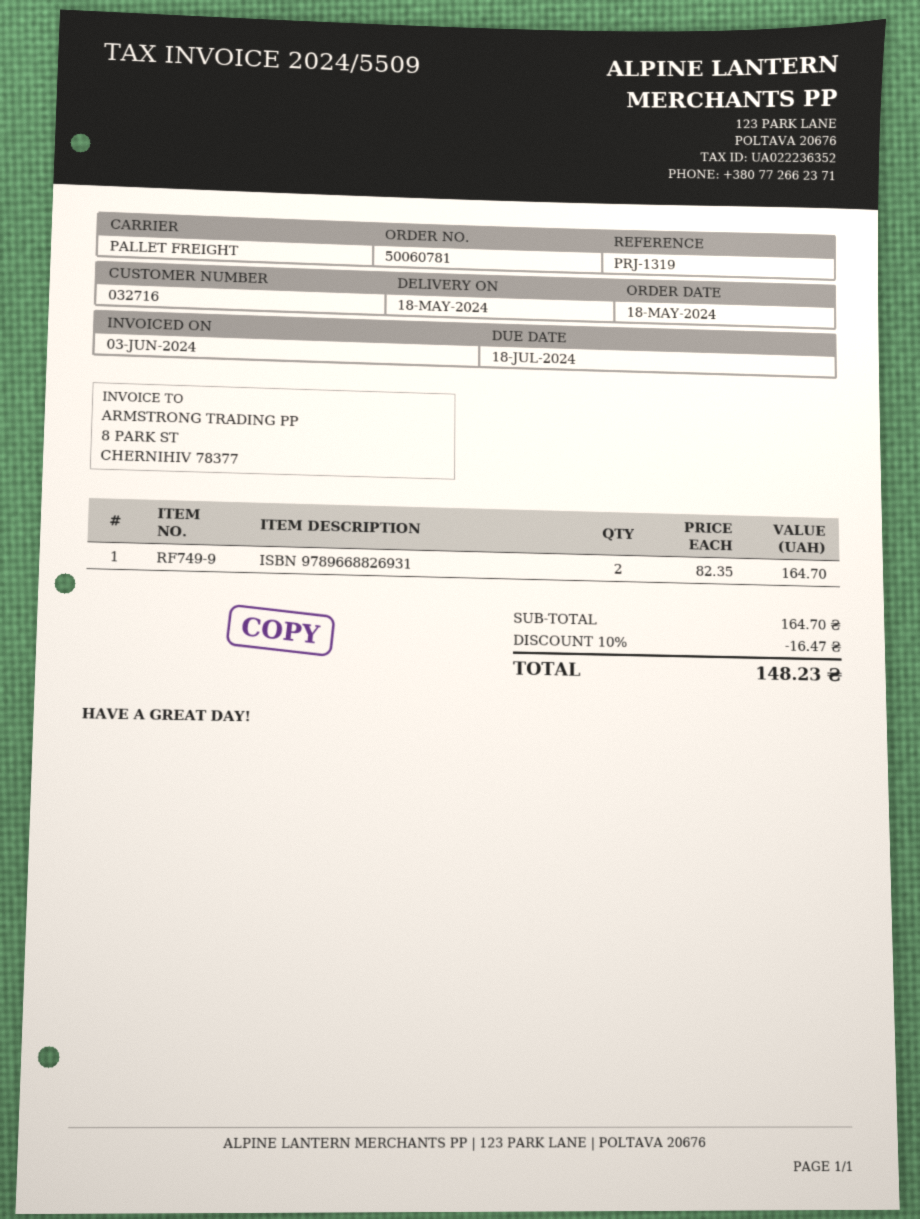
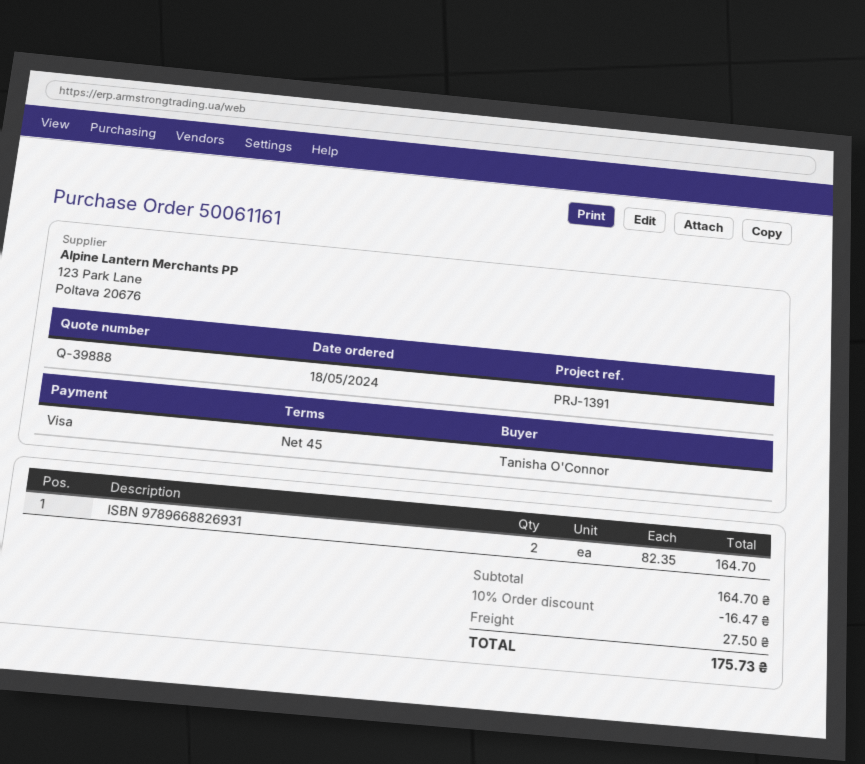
order number: 50060781 -> 50061161
reference: PRJ-1319 -> PRJ-1391
shipping: none -> 27.50
total: 148.23 -> 175.73

